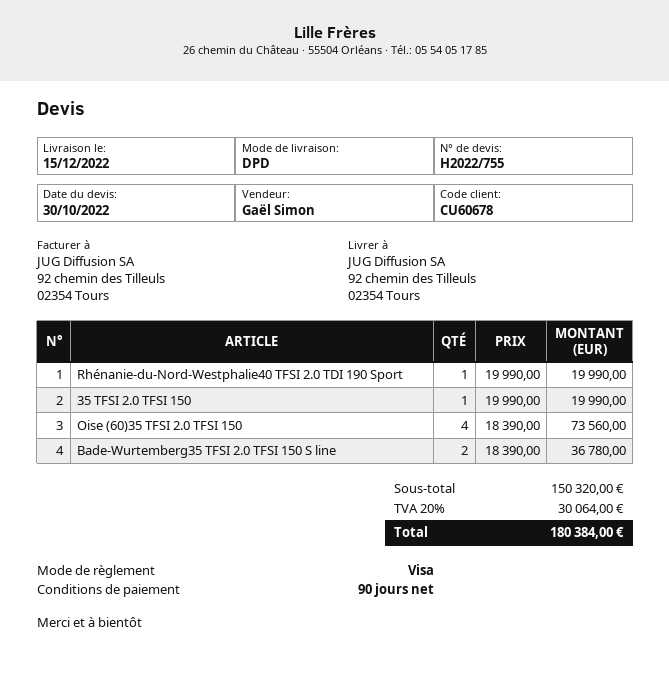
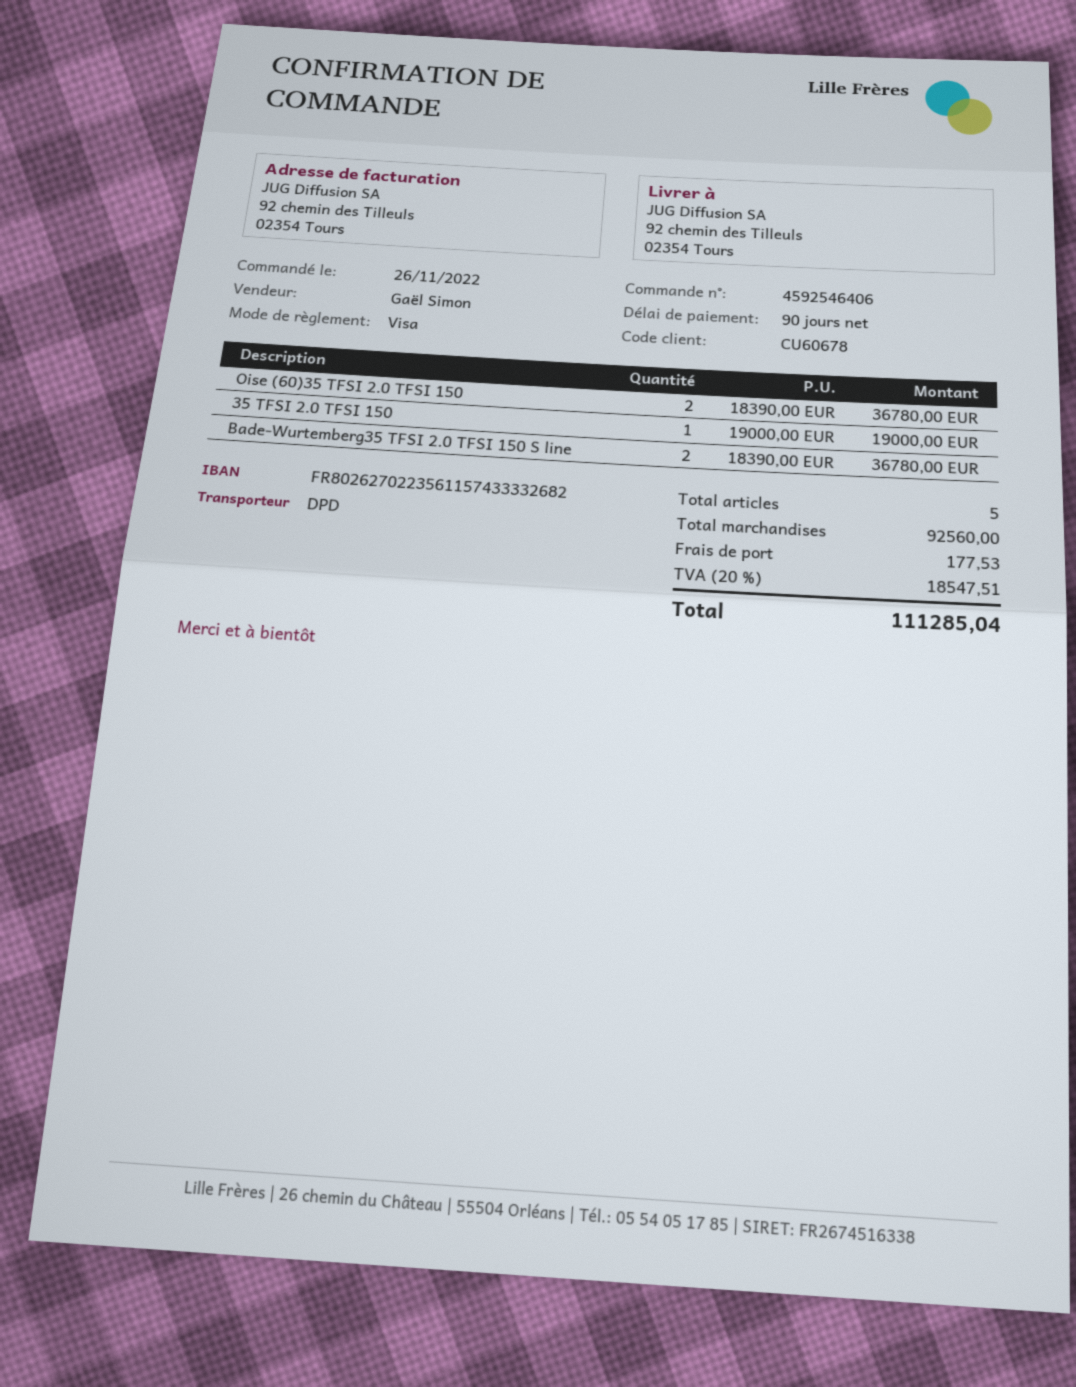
Rhénanie-du-Nord-Westphalie40 TFSI 2.0 TDI 190 Sport: 1 x 19990.00 = 19990.00 -> none
35 TFSI 2.0 TFSI 150: 1 x 19990.00 = 19990.00 -> 1 x 19000.00 = 19000.00
Oise (60)35 TFSI 2.0 TFSI 150: 4 x 18390.00 = 73560.00 -> 2 x 18390.00 = 36780.00
subtotal: 150320.00 -> 92560.00
shipping: none -> 177.53
tax: 20% = 30064.00 -> 20% = 18547.51
total: 180384.00 -> 111285.04

